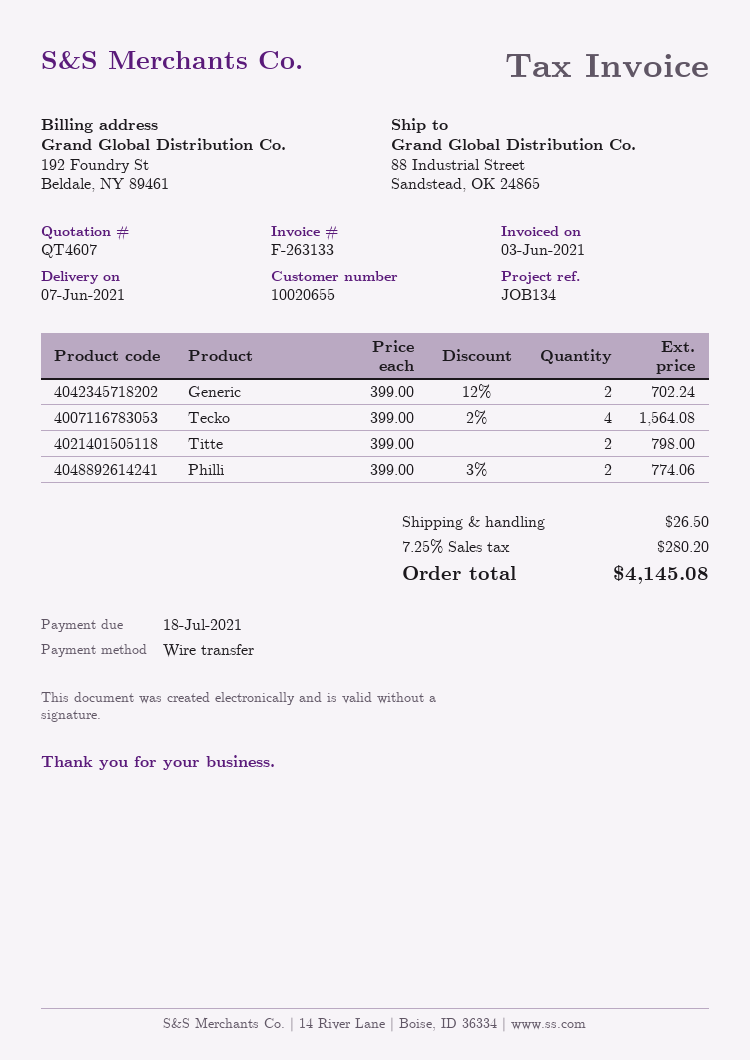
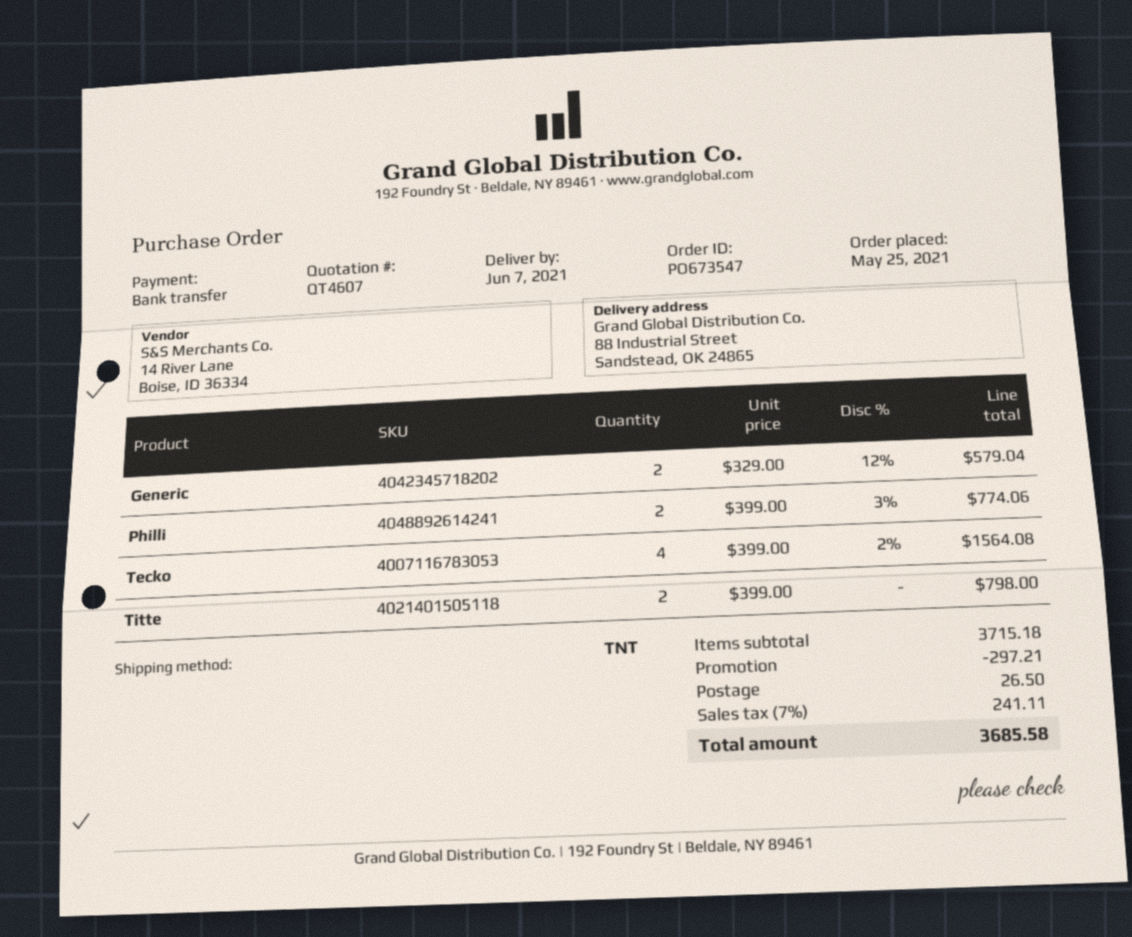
Generic: 2 x 399.00 - 12% = 702.24 -> 2 x 329.00 - 12% = 579.04
discount: none -> 297.21
tax: 7.25% = 280.20 -> 7% = 241.11
total: 4145.08 -> 3685.58

